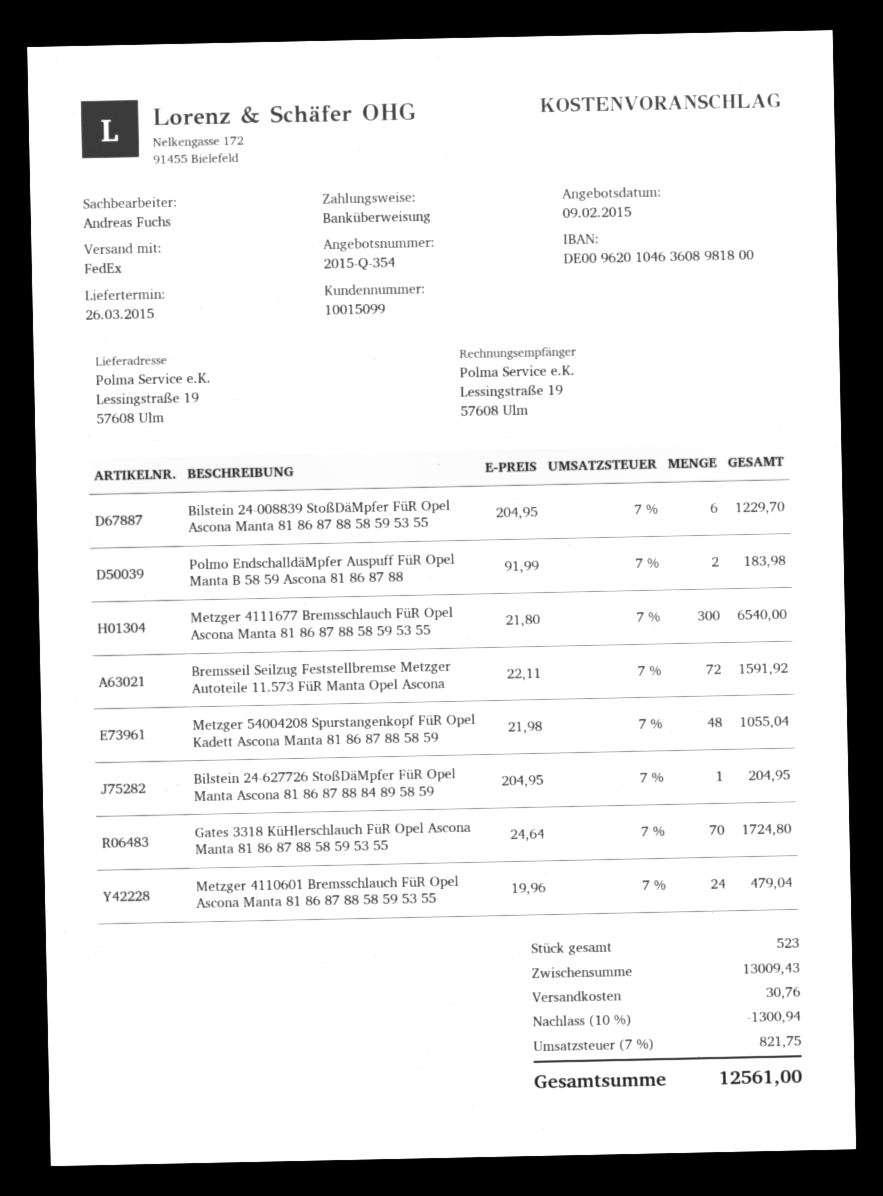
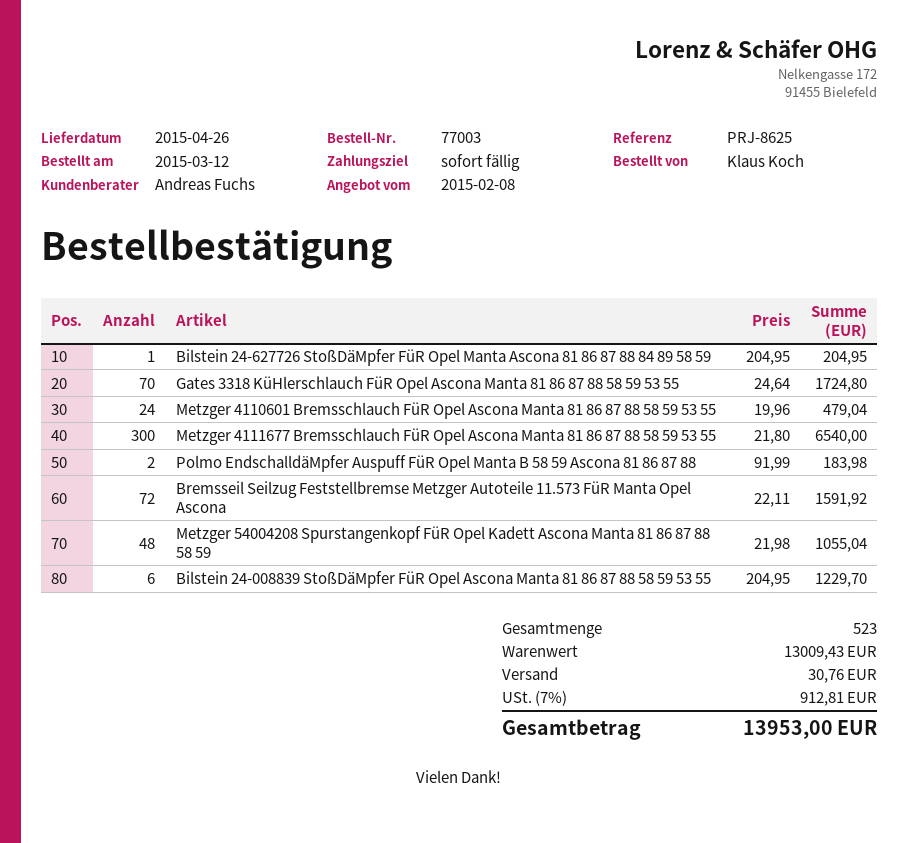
quote date: 2015-02-09 -> 2015-02-08
delivery date: 2015-03-26 -> 2015-04-26
discount: 10% = 1300.94 -> none
tax: 7% = 821.75 -> 7% = 912.81
total: 12561.00 -> 13953.00

